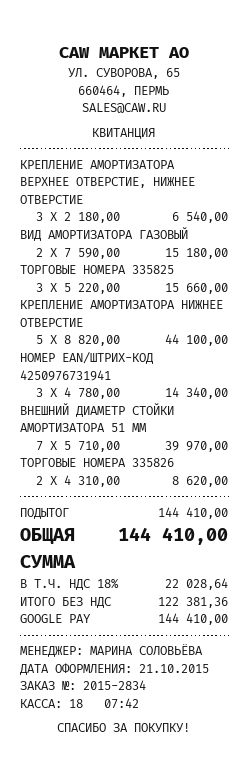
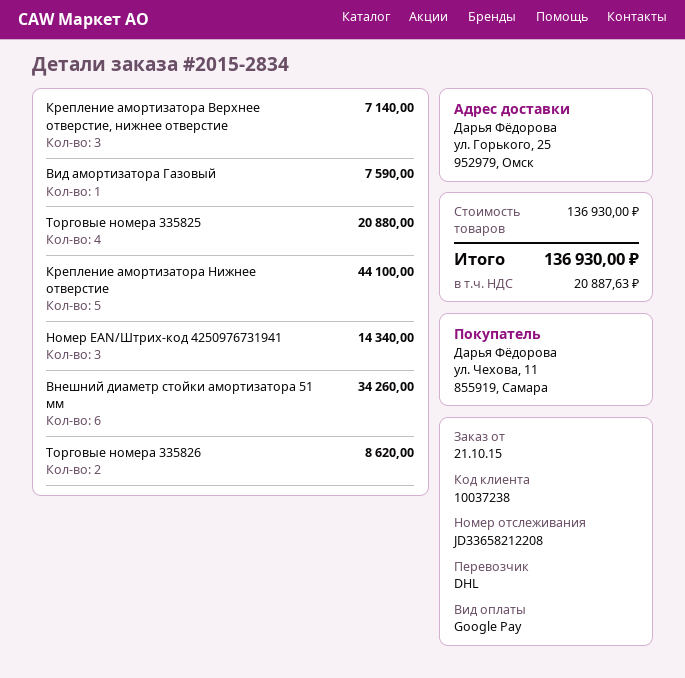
КРЕПЛЕНИЕ АМОРТИЗАТОРА ВЕРХНЕЕ ОТВЕРСТИЕ, НИЖНЕЕ ОТВЕРСТИЕ: 3 for 6540.00 -> 3 for 7140.00
ВИД АМОРТИЗАТОРА ГАЗОВЫЙ: 2 for 15180.00 -> 1 for 7590.00
ТОРГОВЫЕ НОМЕРА 335825: 3 for 15660.00 -> 4 for 20880.00
ВНЕШНИЙ ДИАМЕТР СТОЙКИ АМОРТИЗАТОРА 51 ММ: 7 for 39970.00 -> 6 for 34260.00
subtotal: 144410.00 -> 136930.00
tax: 22028.64 -> 20887.63
total: 144410.00 -> 136930.00

